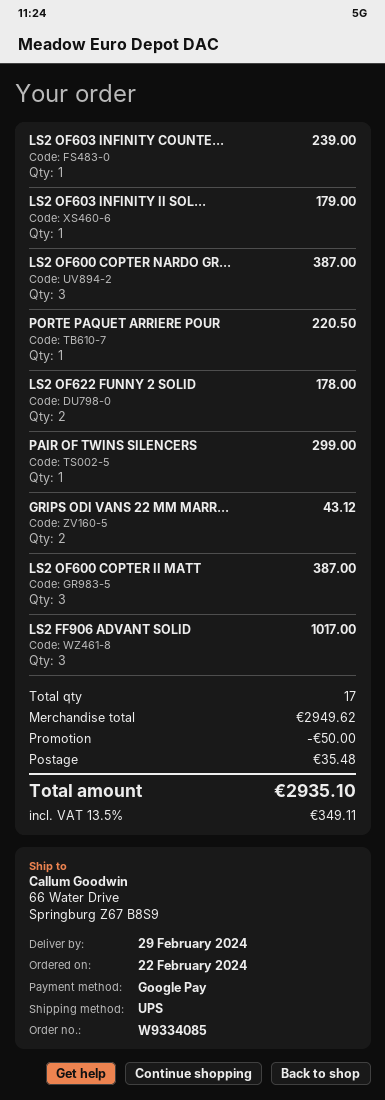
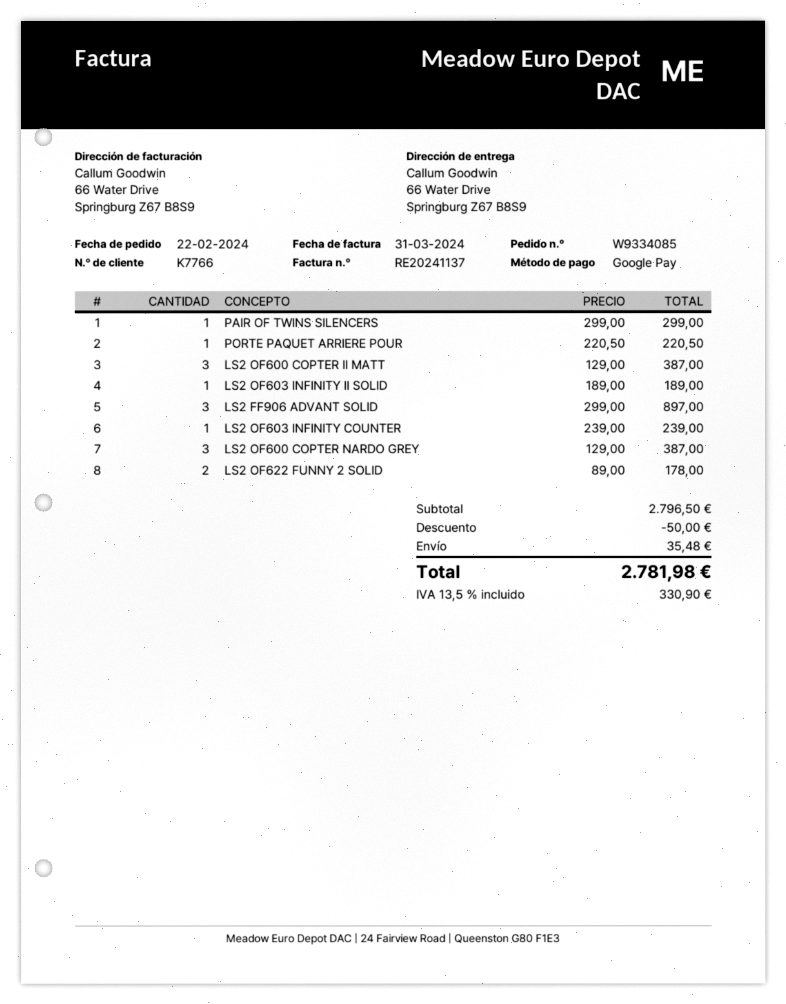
LS2 OF603 INFINITY II SOL...: 1 for 179.00 -> 1 for 189.00
GRIPS ODI VANS 22 MM MARR...: 2 for 43.12 -> none
LS2 FF906 ADVANT SOLID: 3 for 1017.00 -> 3 for 897.00
subtotal: 2949.62 -> 2796.50
tax: 13.5% = 349.11 -> 13.5% = 330.90
total: 2935.10 -> 2781.98

